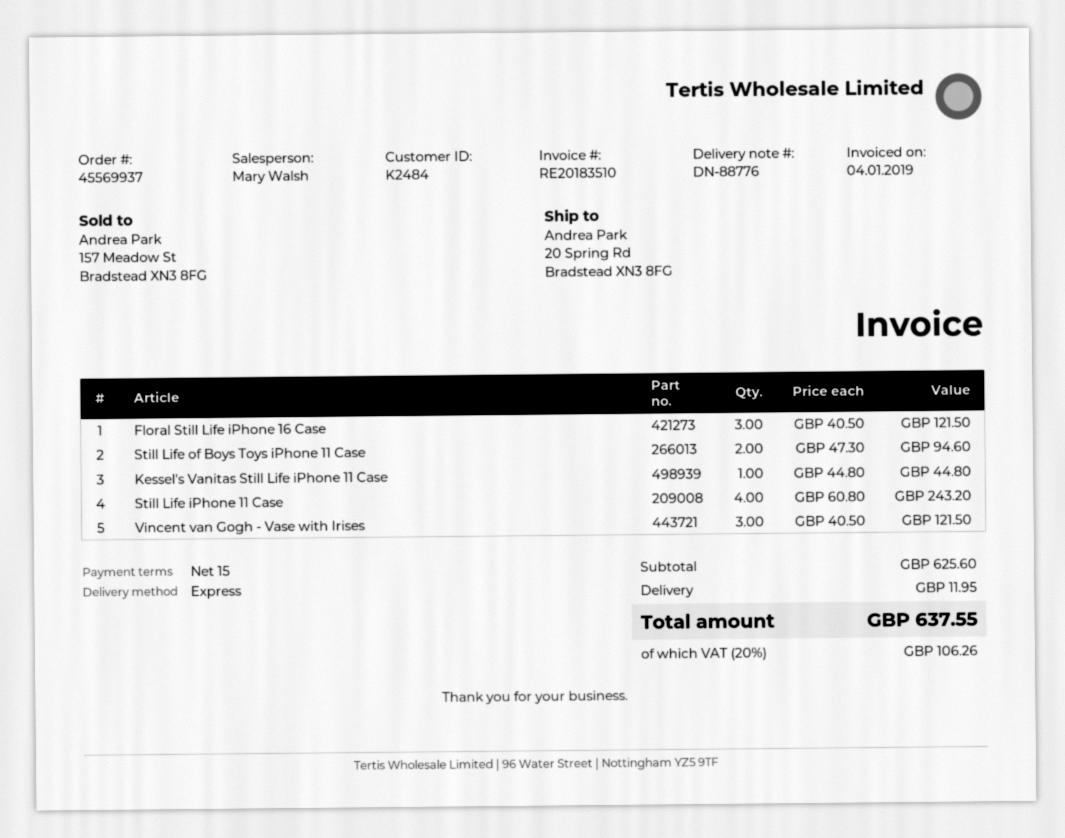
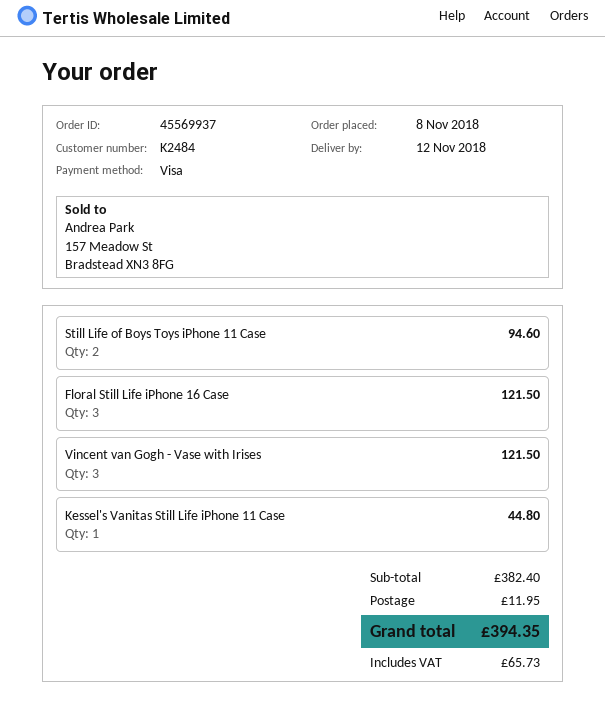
Still Life iPhone 11 Case: 4 for 243.20 -> none
subtotal: 625.60 -> 382.40
tax: 106.26 -> 65.73
total: 637.55 -> 394.35

